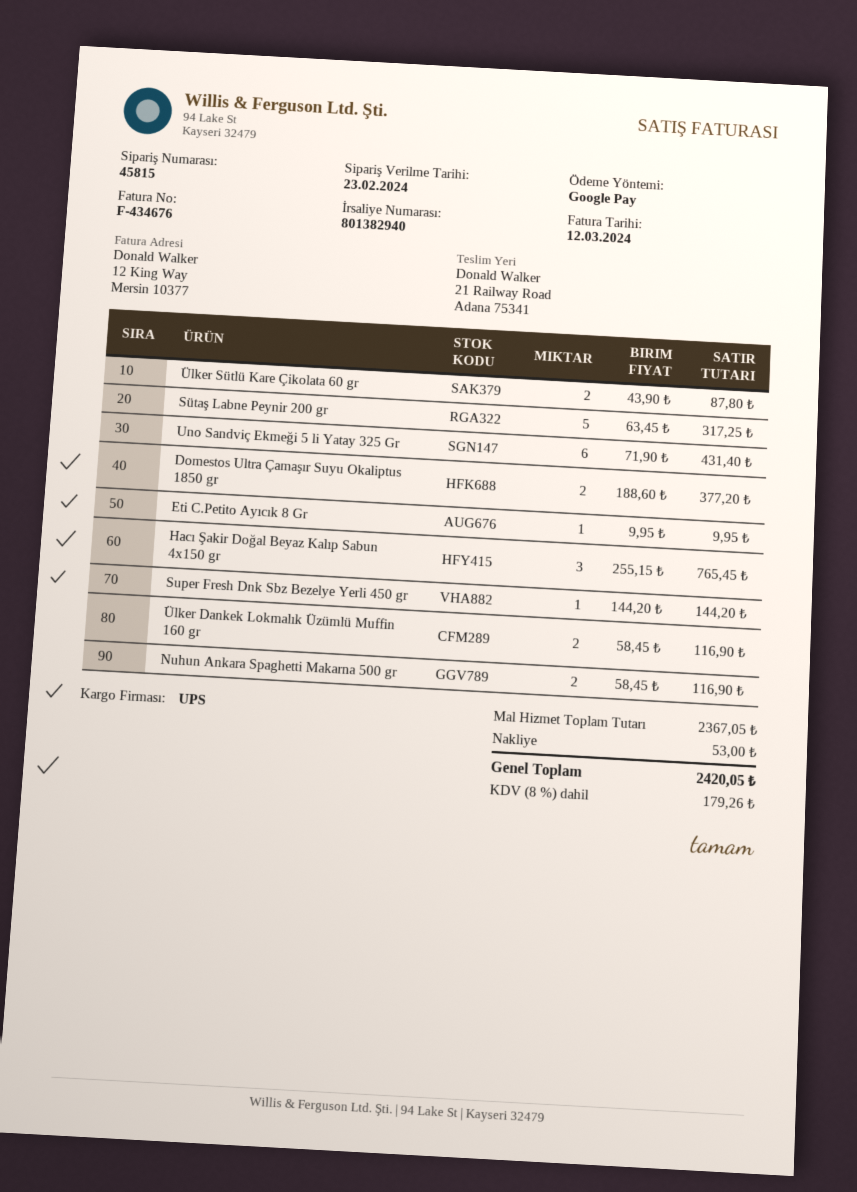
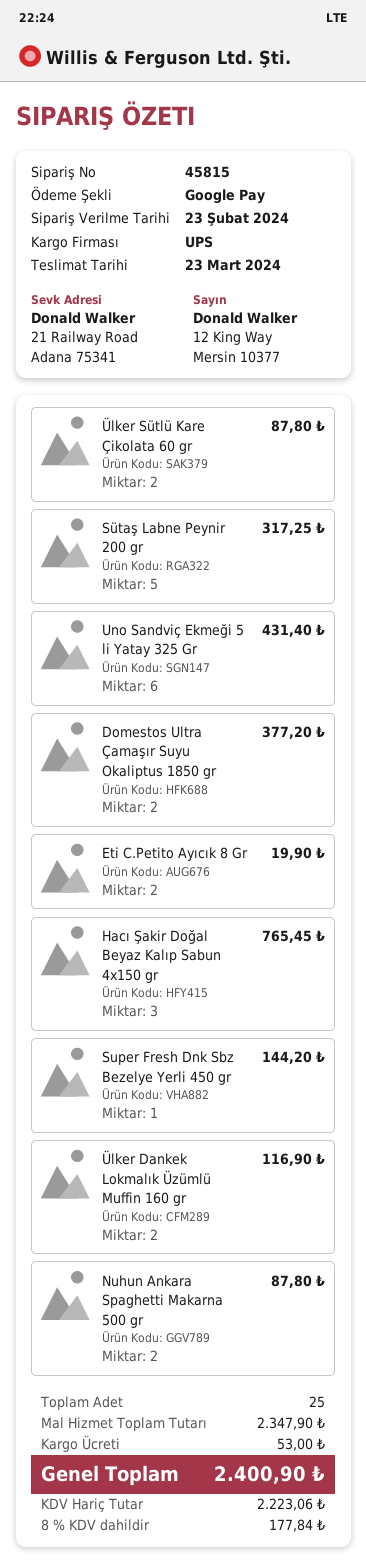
Eti C.Petito Ayıcık 8 Gr: 1 for 9.95 -> 2 for 19.90
Nuhun Ankara Spaghetti Makarna 500 gr: 2 for 116.90 -> 2 for 87.80
subtotal: 2367.05 -> 2347.90
tax: 8% = 179.26 -> 8% = 177.84
total: 2420.05 -> 2400.90

